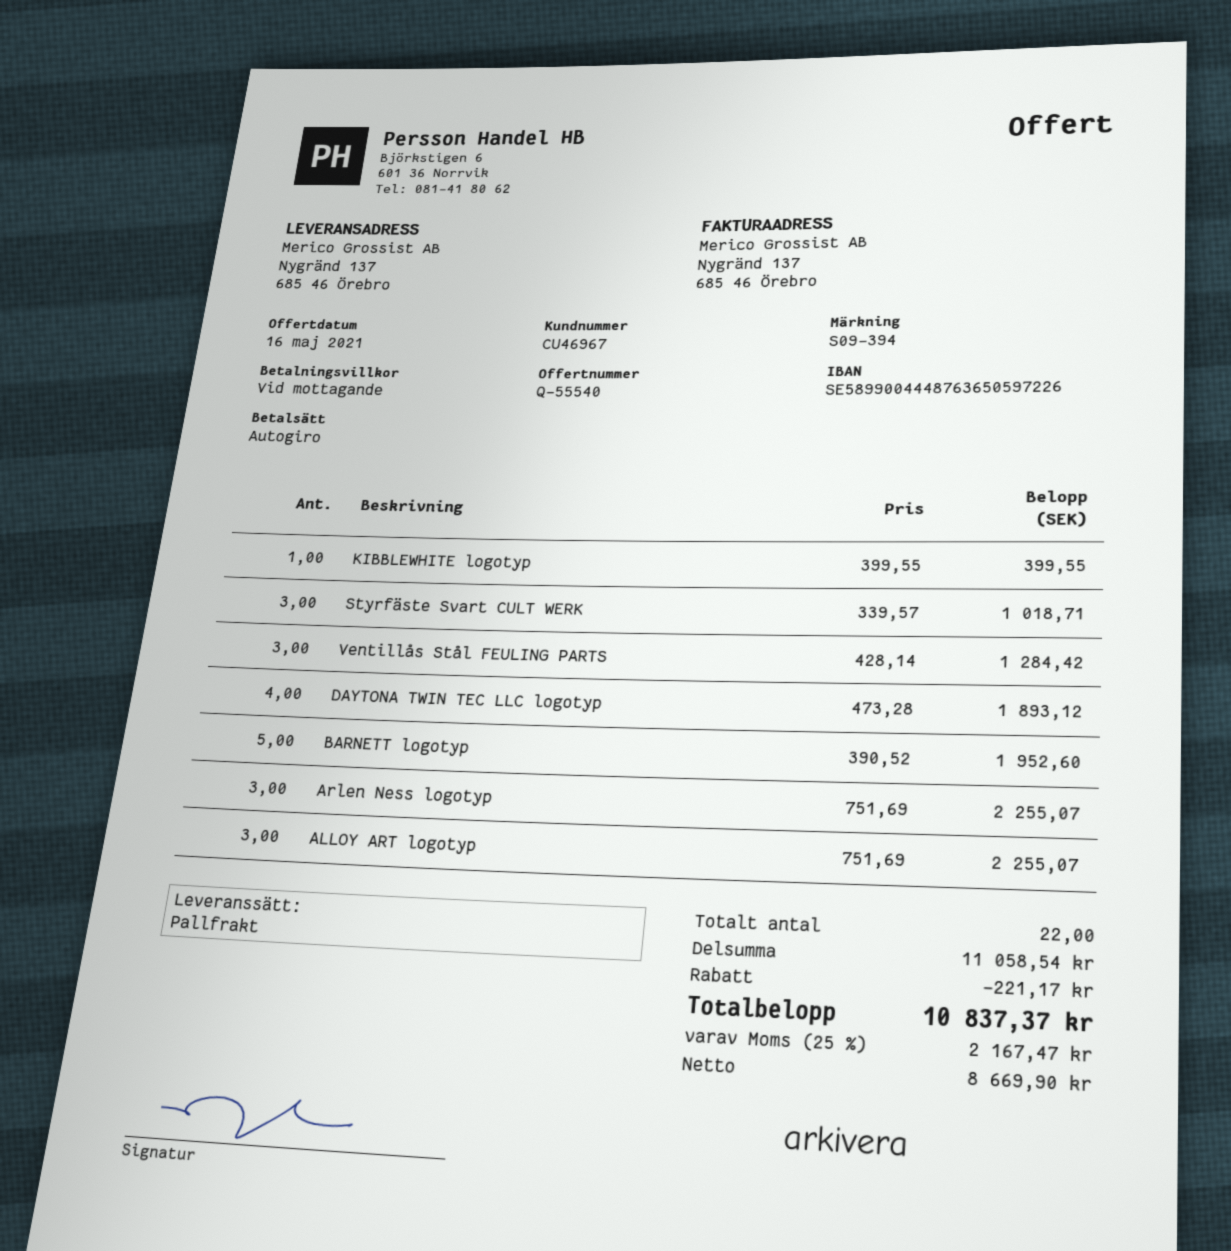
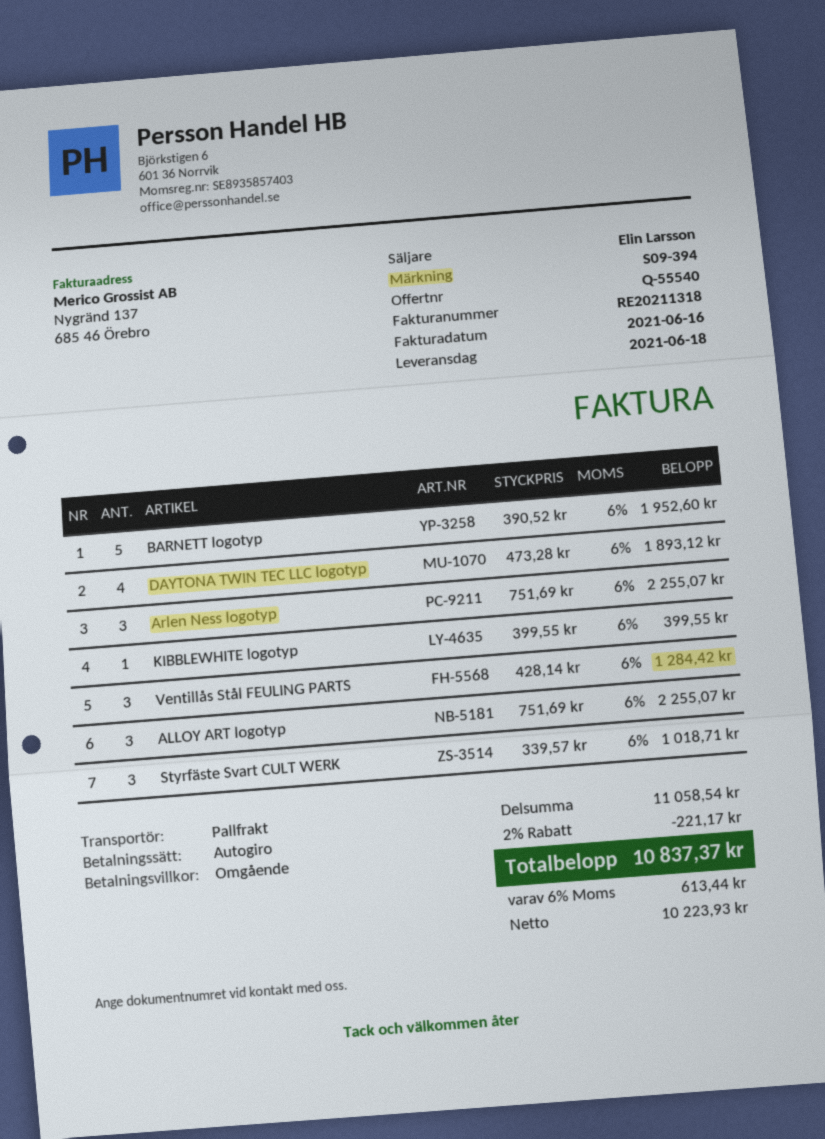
net: 8669.90 -> 10223.93
tax: 25% = 2167.47 -> 6% = 613.44

